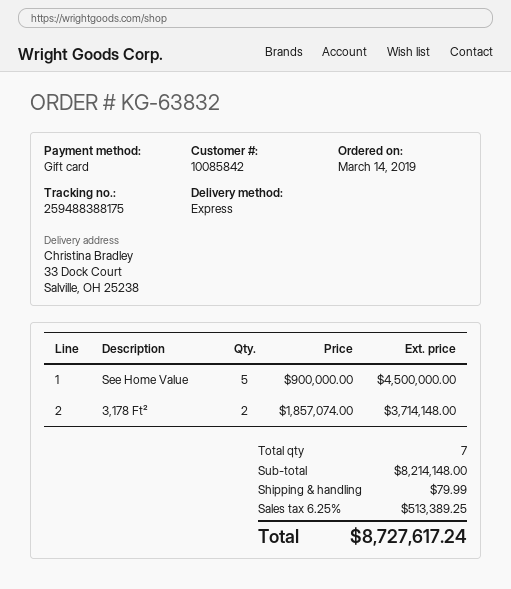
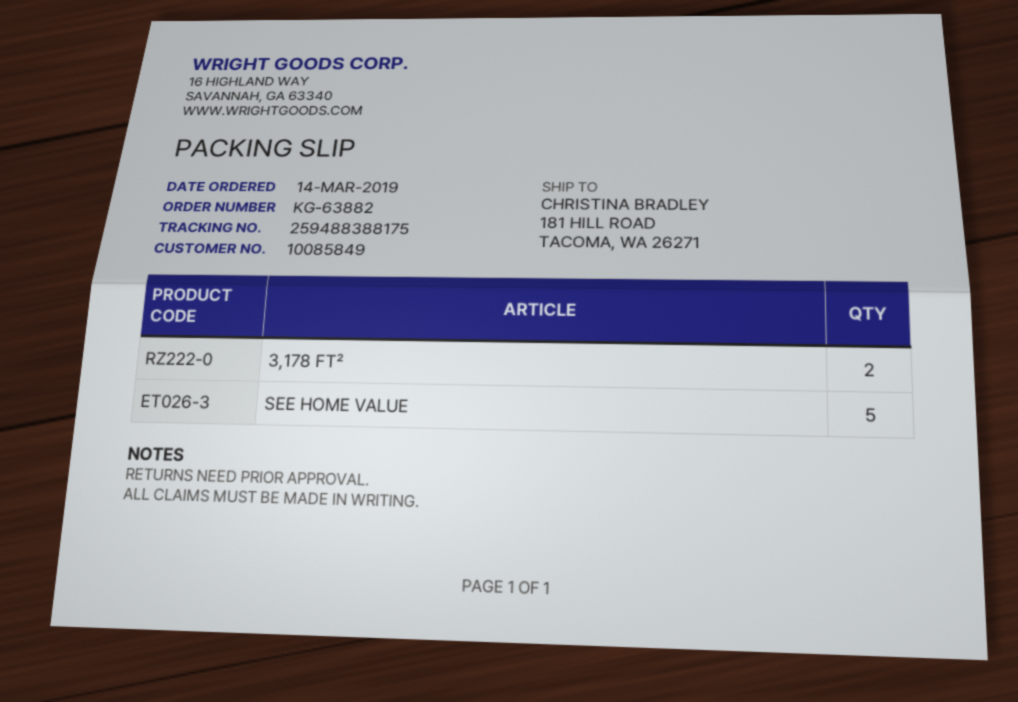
order number: KG-63832 -> KG-63882
customer number: 10085842 -> 10085849
ship to: 33 Dock Court, Salville, OH 25238 -> 181 HILL ROAD, TACOMA, WA 26271

